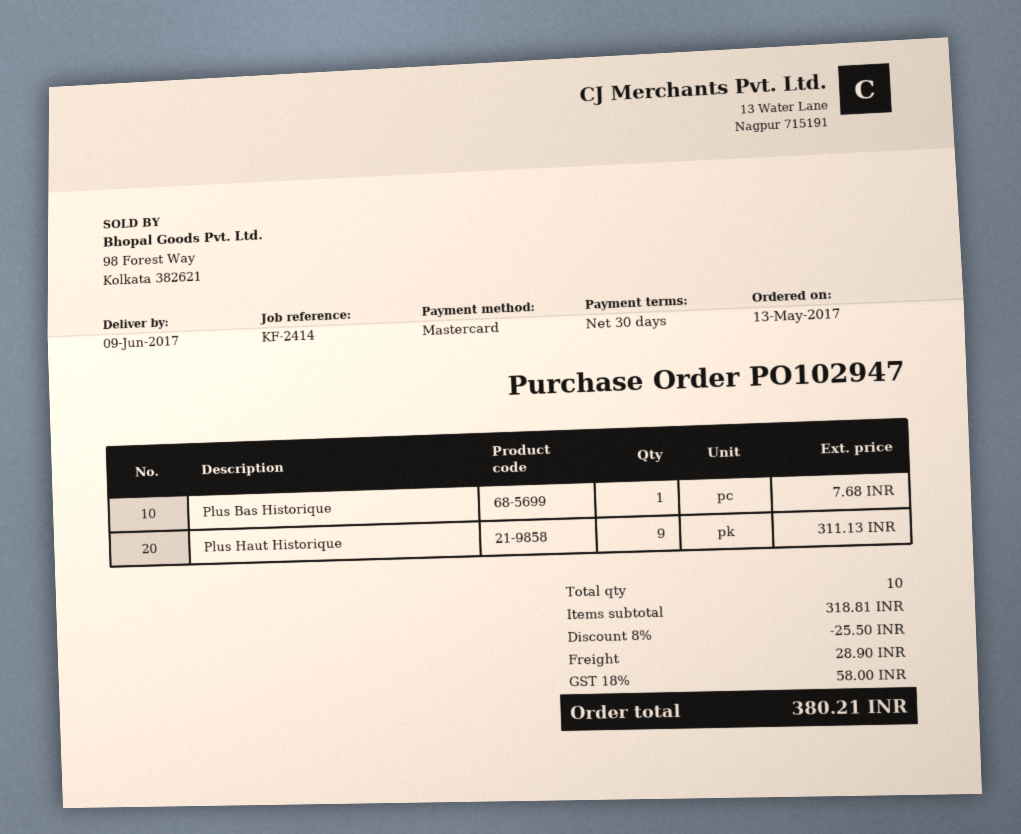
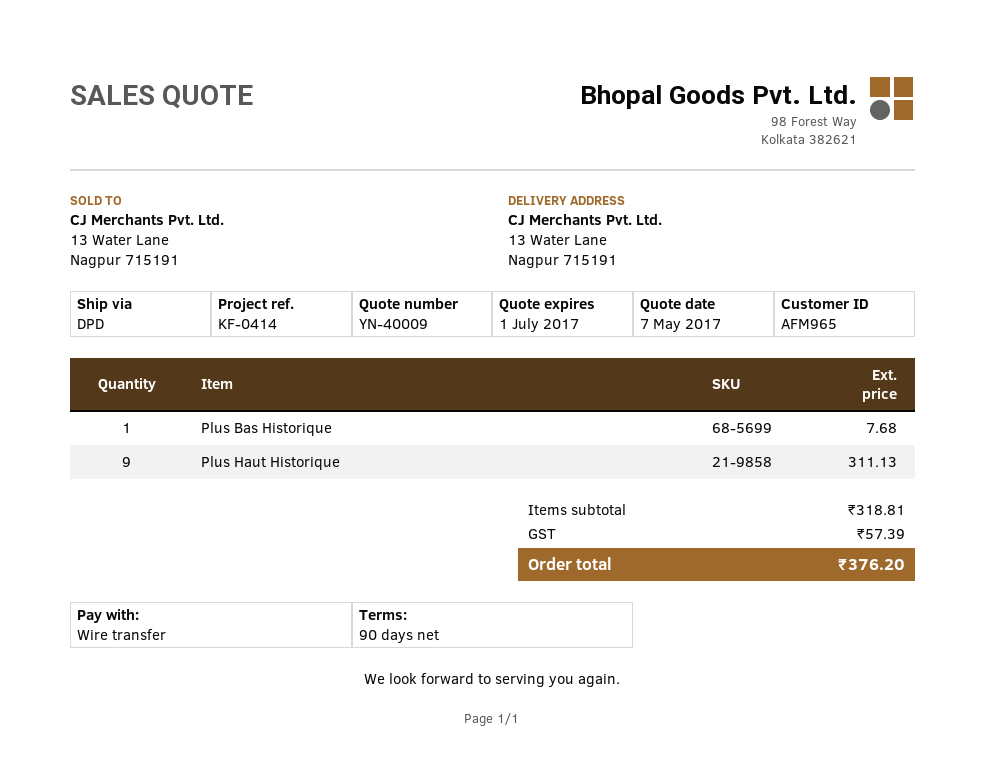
payment terms: 30 days -> 90 days
reference: KF-2414 -> KF-0414
payment method: Mastercard -> bank transfer
discount: 8% = 25.50 -> none
shipping: 28.90 -> none
tax: 58.00 -> 57.39
total: 380.21 -> 376.20

